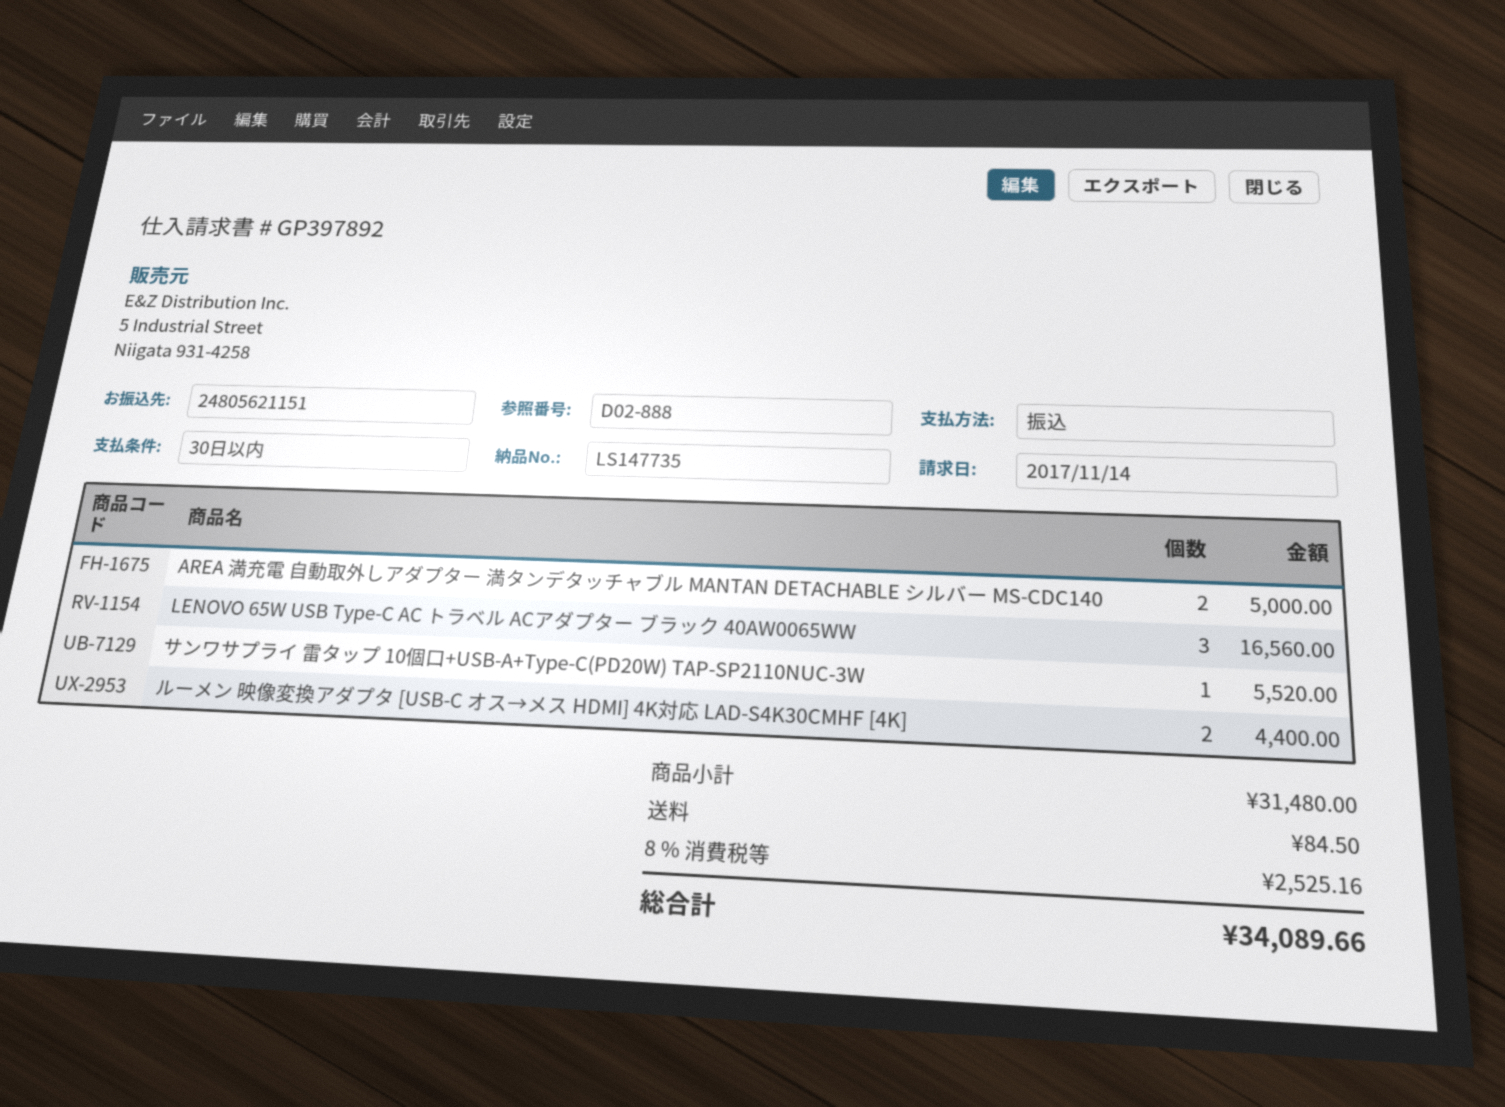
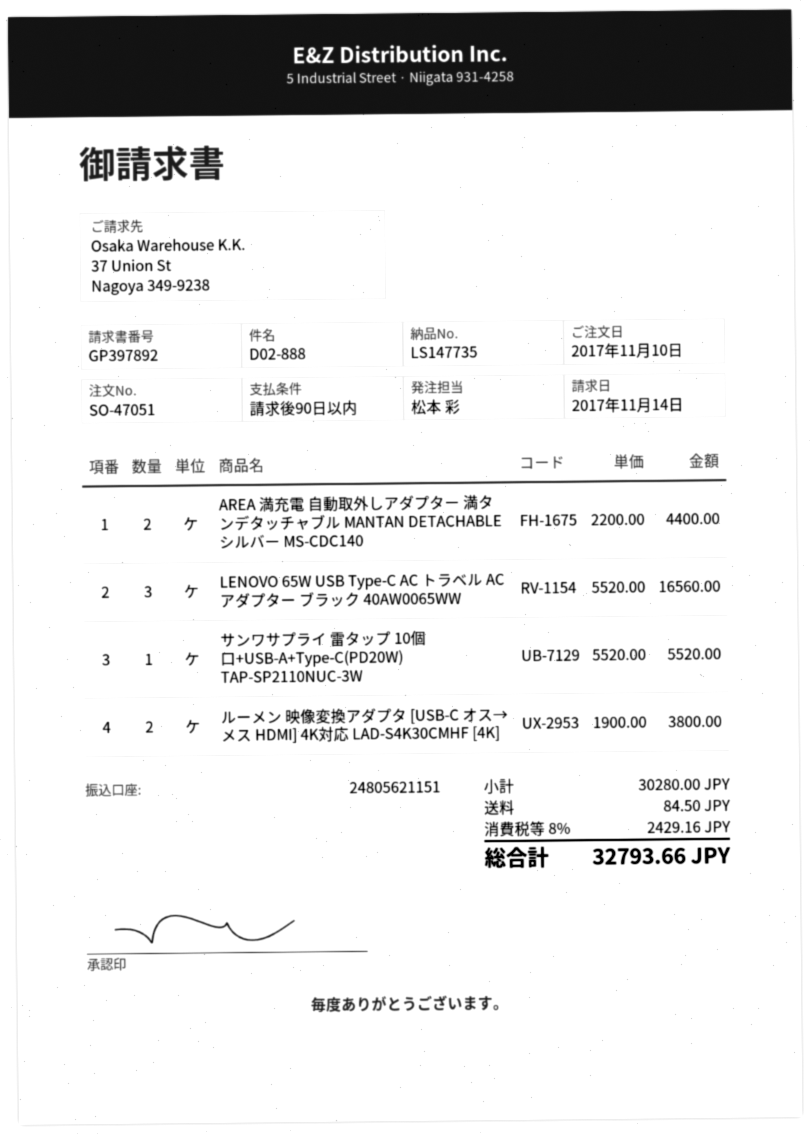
payment terms: 30 days -> 90 days
AREA 満充電 自動取外しアダプター 満タンデタッチャブル MANTAN DETACHABLE シルバー MS-CDC140: 2 for 5000.00 -> 2 for 4400.00
ルーメン 映像変換アダプタ [USB-C オス→メス HDMI] 4K対応 LAD-S4K30CMHF [4K]: 2 for 4400.00 -> 2 for 3800.00
subtotal: 31480.00 -> 30280.00
tax: 8% = 2525.16 -> 8% = 2429.16
total: 34089.66 -> 32793.66

